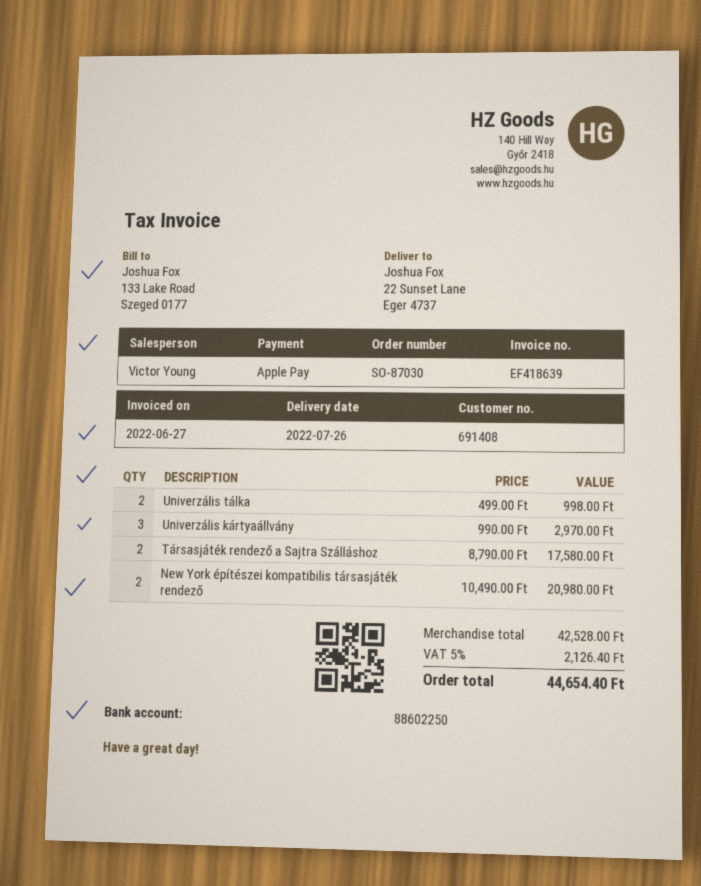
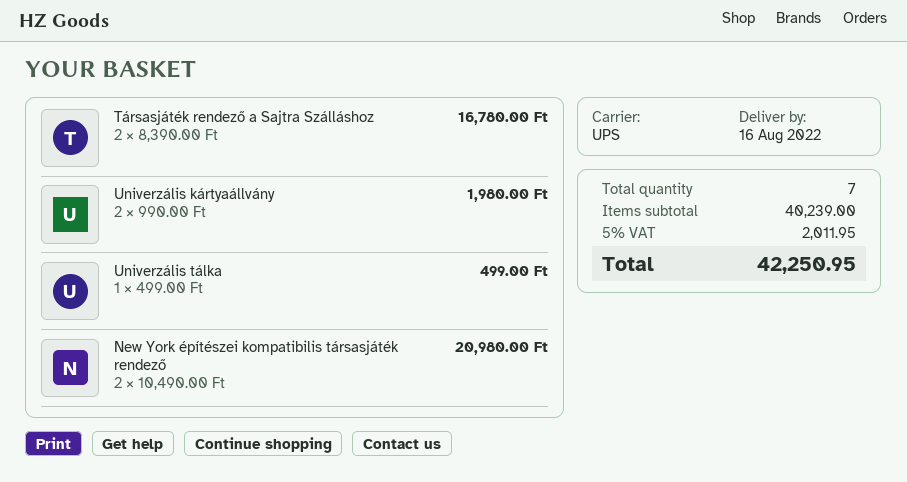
delivery date: 2022-07-26 -> 2022-08-16
Univerzális tálka: 2 x 499.00 = 998.00 -> 1 x 499.00 = 499.00
Univerzális kártyaállvány: 3 x 990.00 = 2970.00 -> 2 x 990.00 = 1980.00
Társasjáték rendező a Sajtra Szálláshoz: 2 x 8790.00 = 17580.00 -> 2 x 8390.00 = 16780.00
subtotal: 42528.00 -> 40239.00
tax: 5% = 2126.40 -> 5% = 2011.95
total: 44654.40 -> 42250.95

